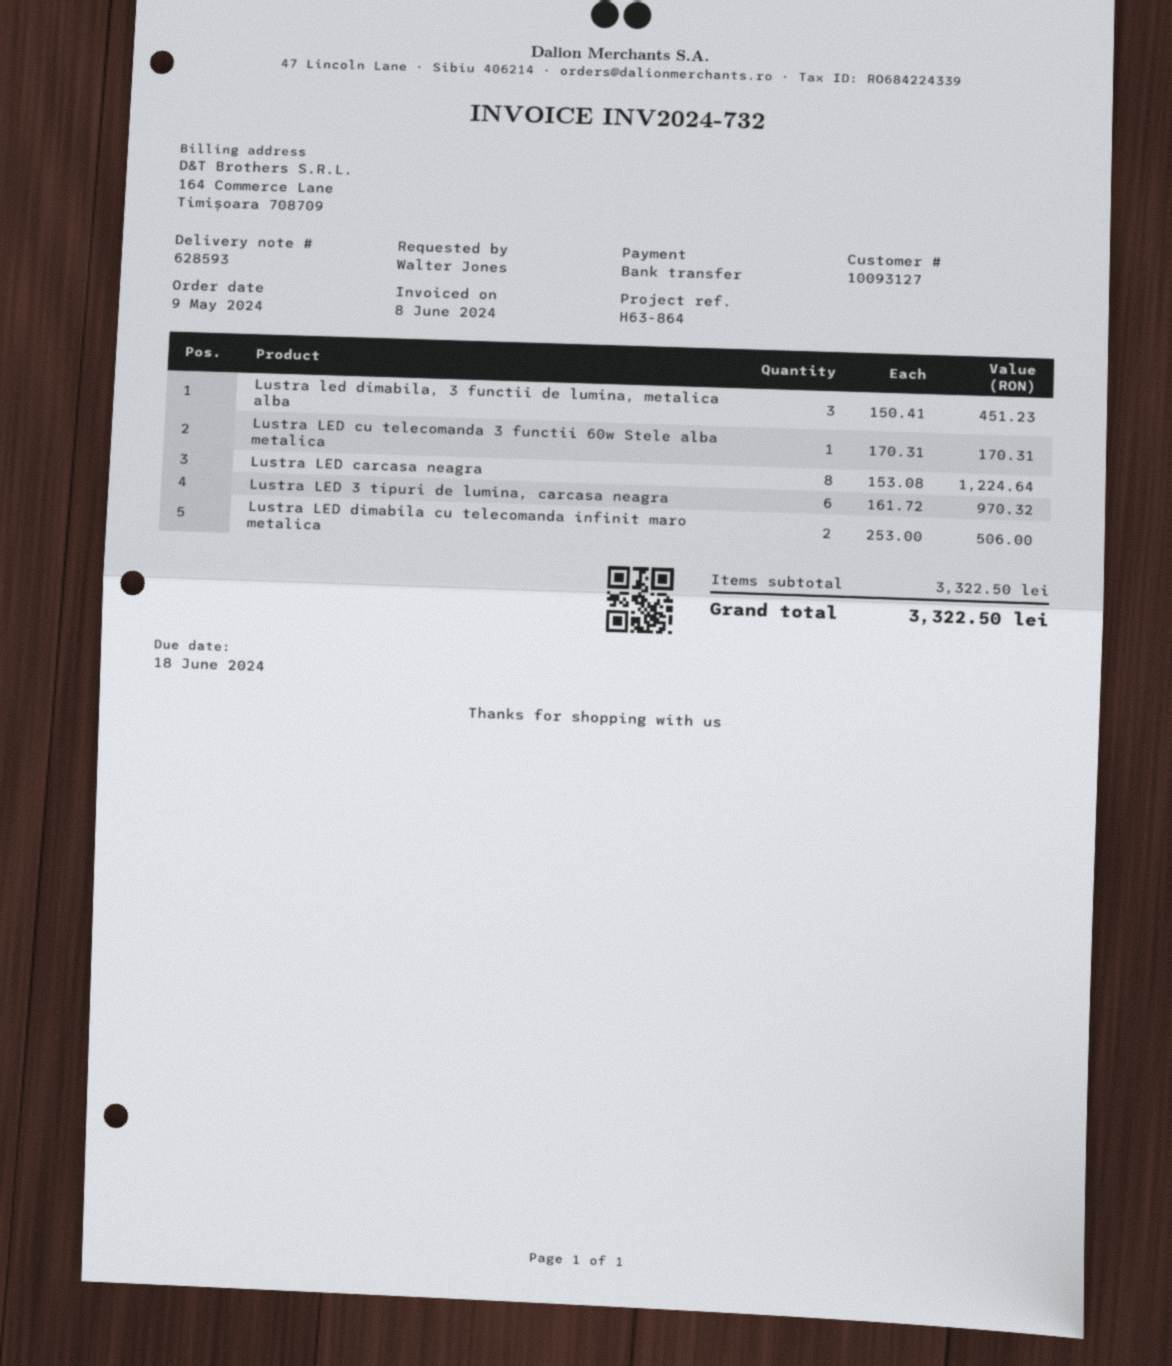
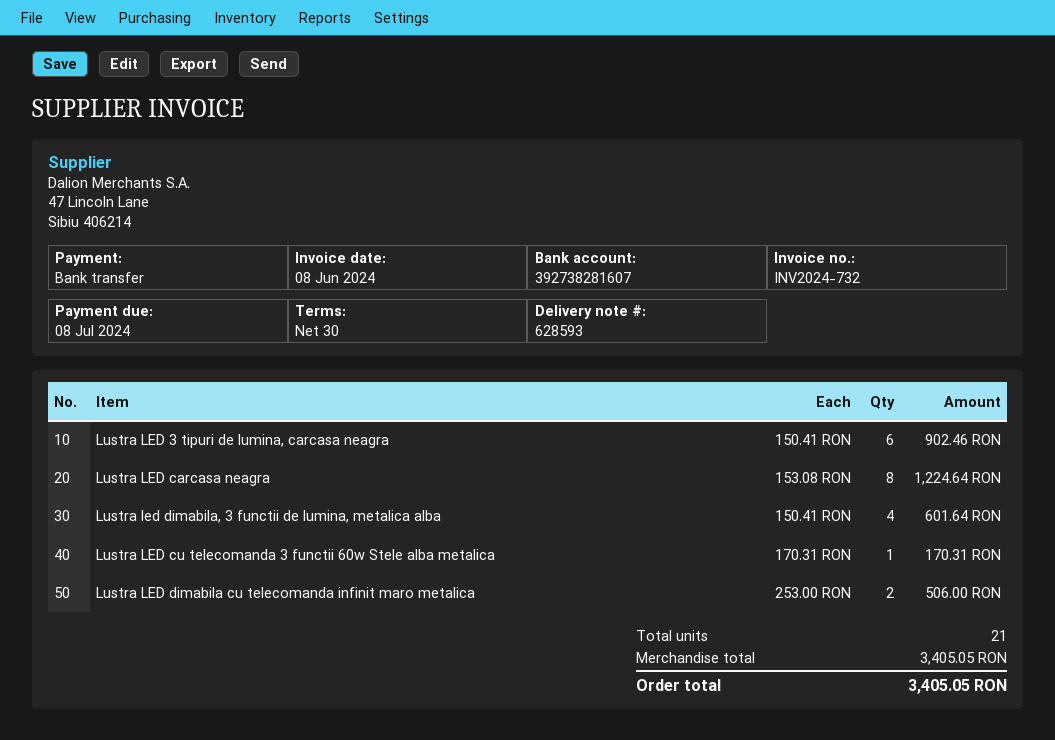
due date: 2024-06-18 -> 2024-07-08
Lustra led dimabila, 3 functii de lumina, metalica alba: 3 x 150.41 = 451.23 -> 4 x 150.41 = 601.64
Lustra LED 3 tipuri de lumina, carcasa neagra: 6 x 161.72 = 970.32 -> 6 x 150.41 = 902.46
subtotal: 3322.50 -> 3405.05
total: 3322.50 -> 3405.05

